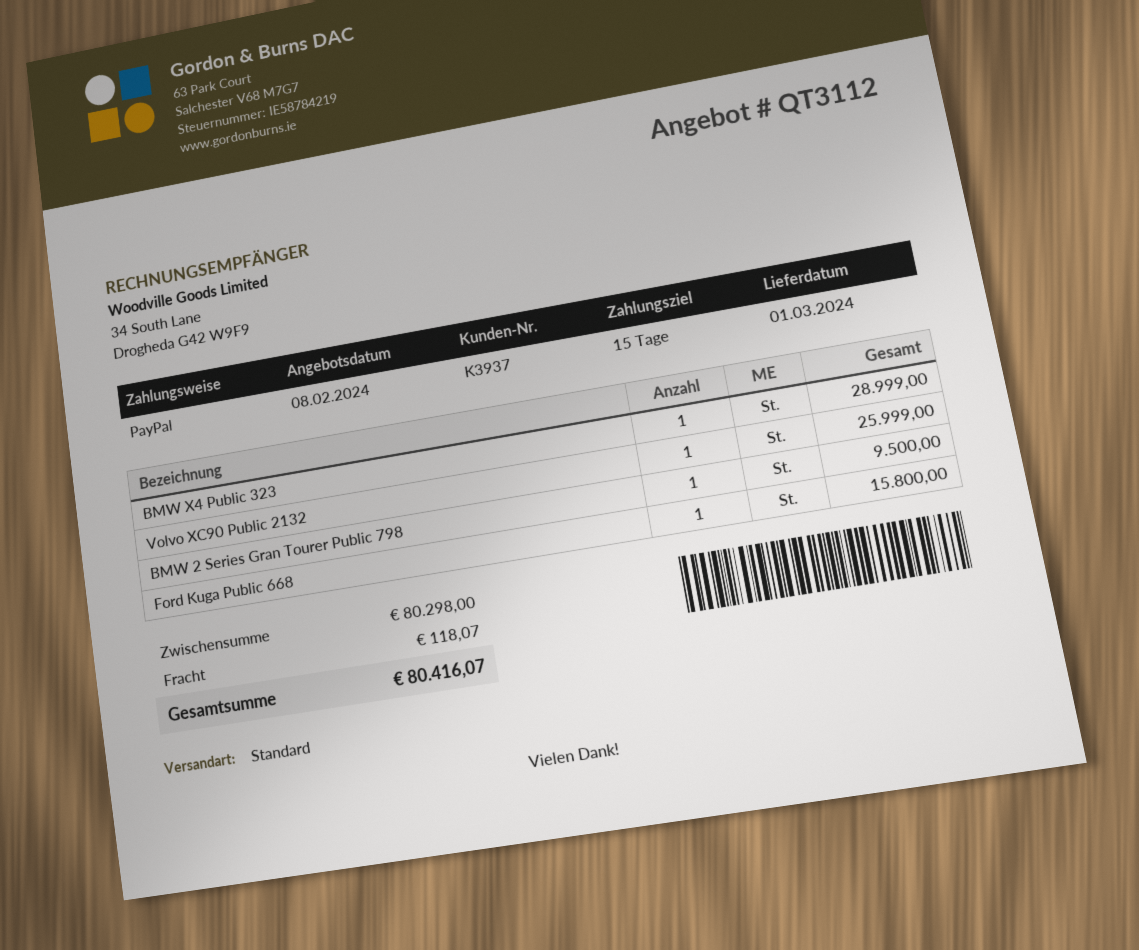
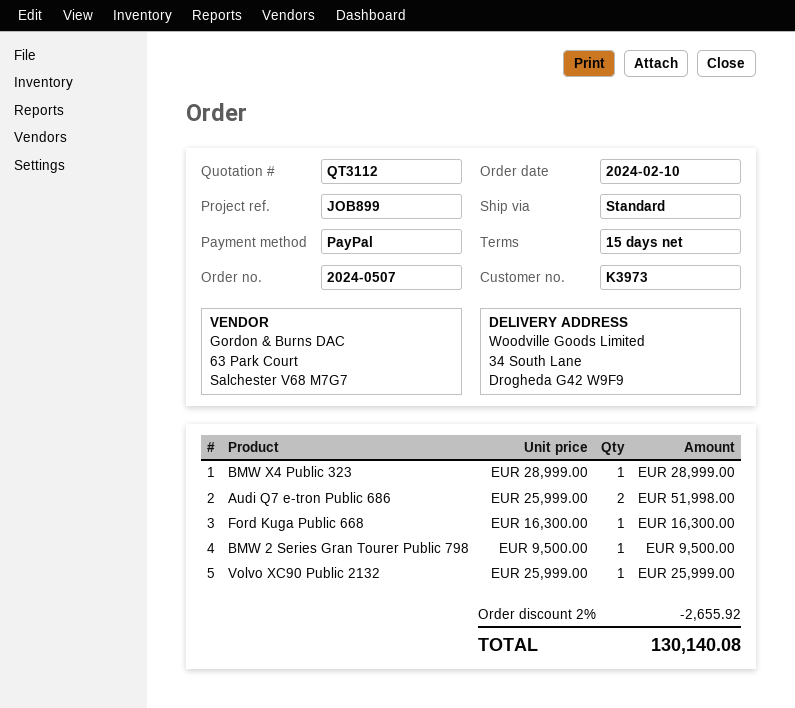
customer number: K3937 -> K3973
Ford Kuga Public 668: 1 for 15800.00 -> 1 for 16300.00
Audi Q7 e-tron Public 686: none -> 2 for 51998.00
discount: none -> 2% = 2655.92
shipping: 118.07 -> none
total: 80416.07 -> 130140.08

